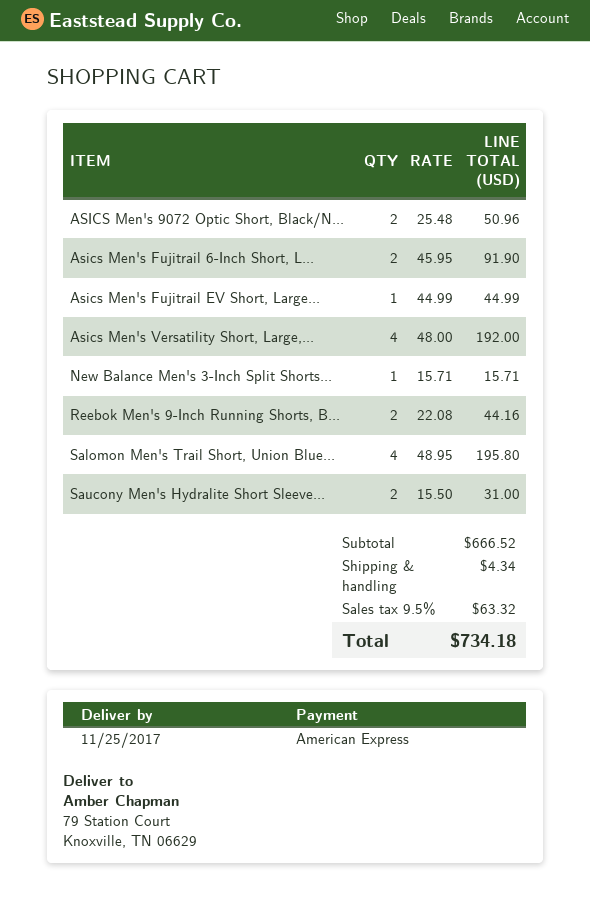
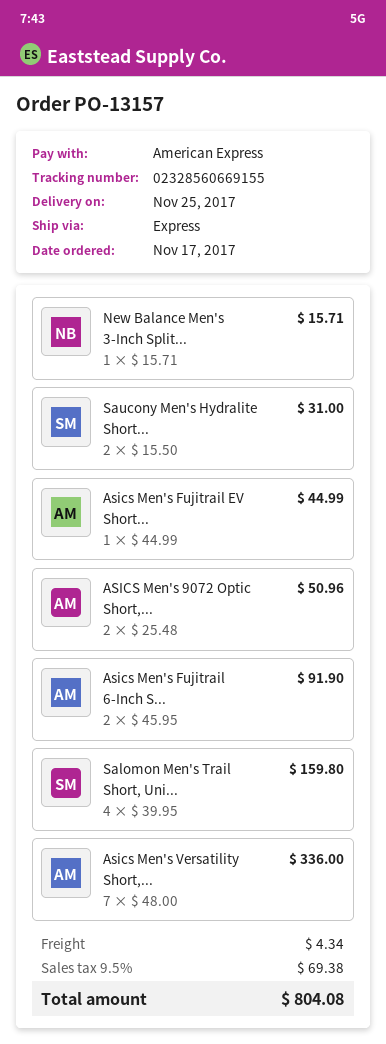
Asics Men's Versatility Short, Large,...: 4 x 48.00 = 192.00 -> 7 x 48.00 = 336.00
Reebok Men's 9-Inch Running Shorts, B...: 2 x 22.08 = 44.16 -> none
Salomon Men's Trail Short, Union Blue...: 4 x 48.95 = 195.80 -> 4 x 39.95 = 159.80
tax: 9.5% = 63.32 -> 9.5% = 69.38
total: 734.18 -> 804.08

